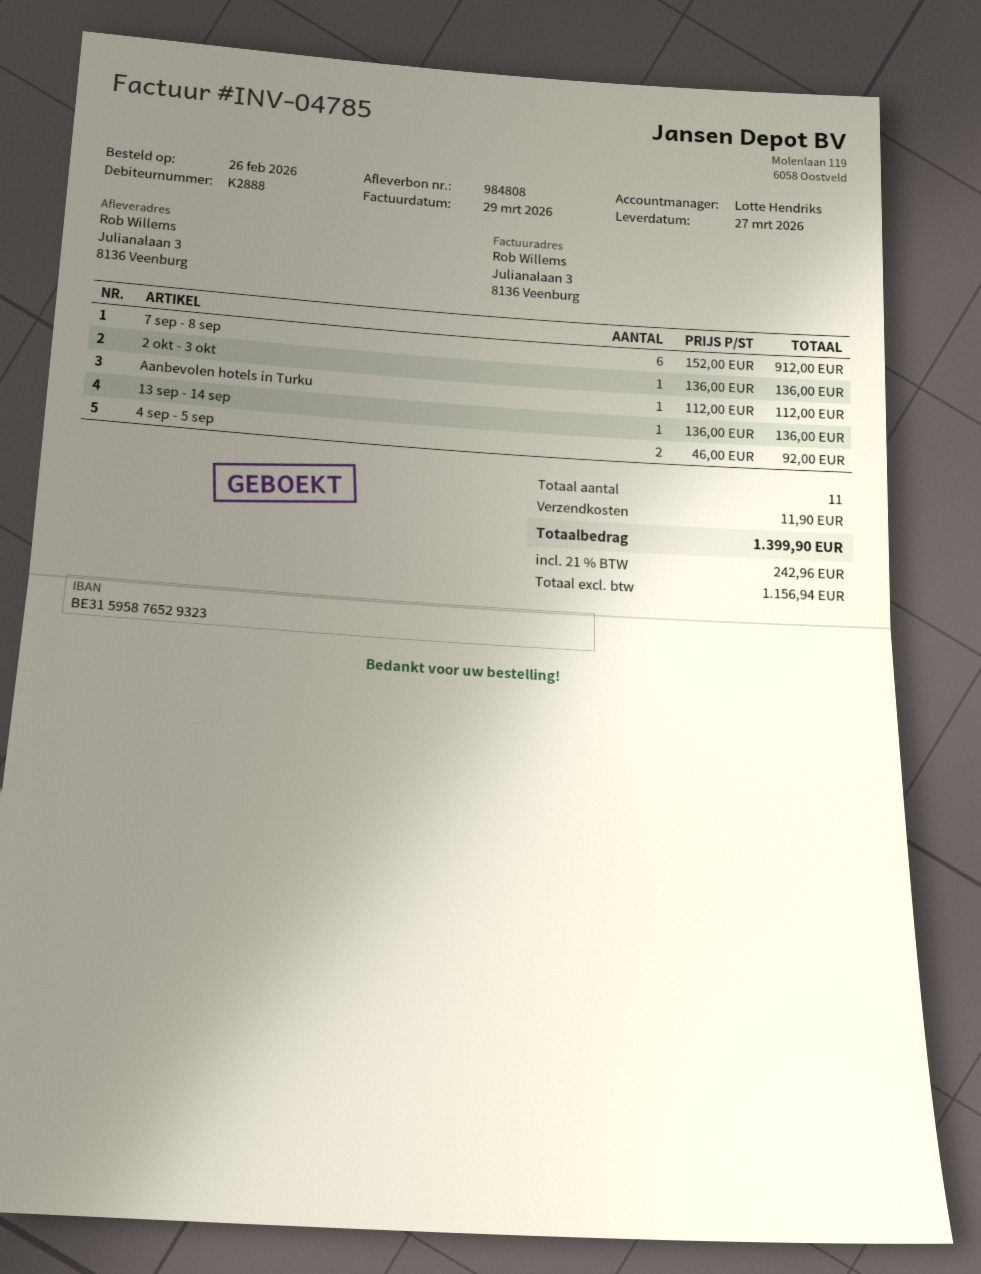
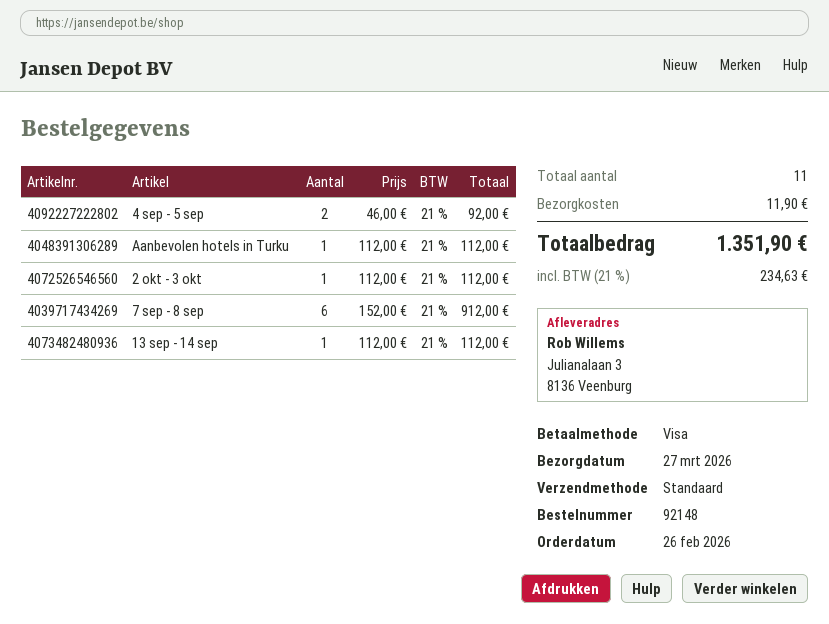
2 okt - 3 okt: 1 x 136.00 = 136.00 -> 1 x 112.00 = 112.00
13 sep - 14 sep: 1 x 136.00 = 136.00 -> 1 x 112.00 = 112.00
tax: 21% = 242.96 -> 21% = 234.63
total: 1399.90 -> 1351.90

